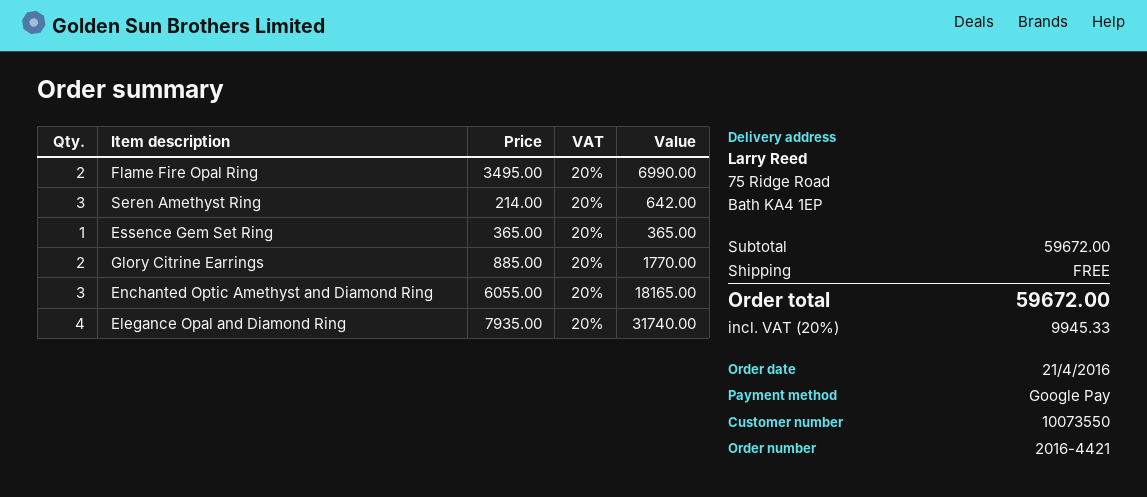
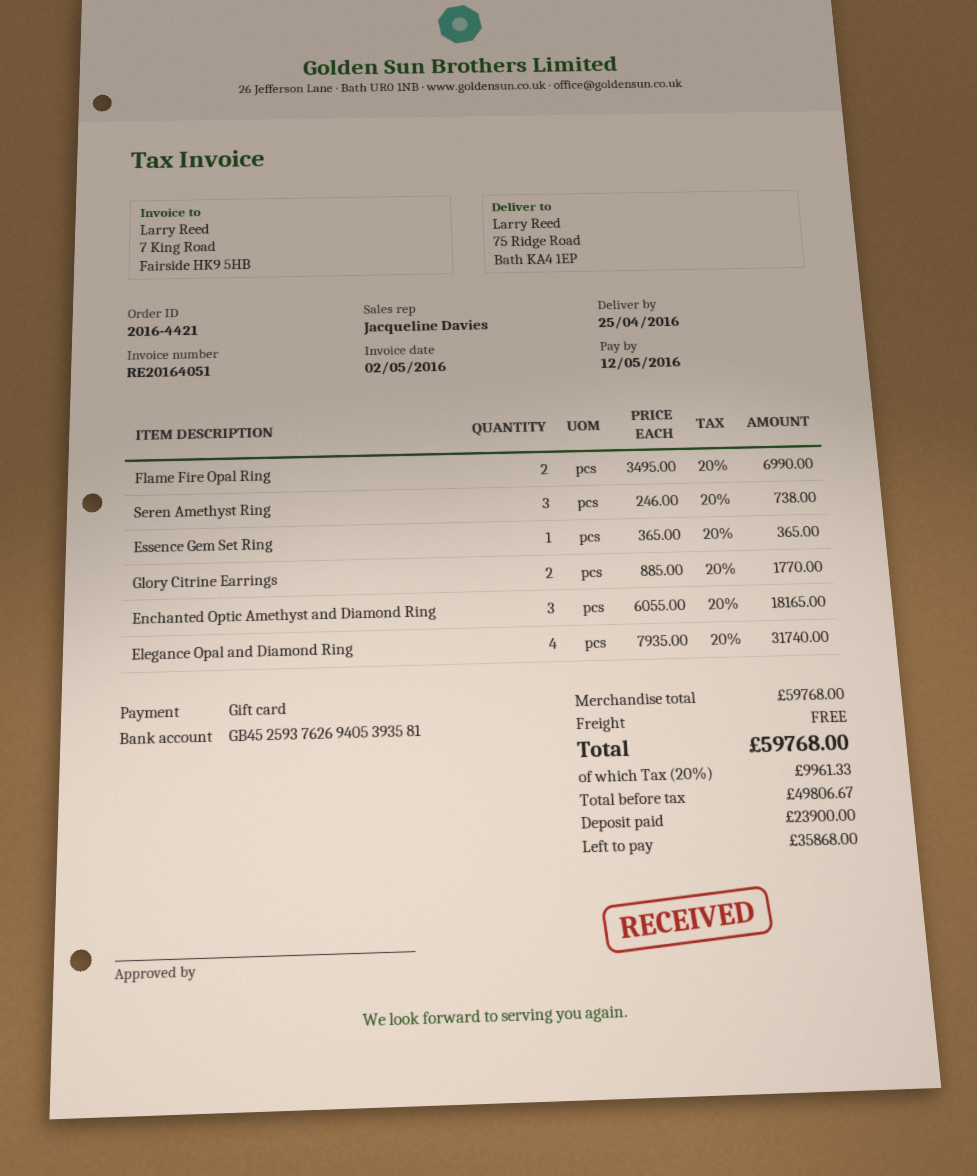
payment method: Google Pay -> gift card
Seren Amethyst Ring: 3 x 214.00 = 642.00 -> 3 x 246.00 = 738.00
subtotal: 59672.00 -> 59768.00
tax: 20% = 9945.33 -> 20% = 9961.33
total: 59672.00 -> 59768.00

